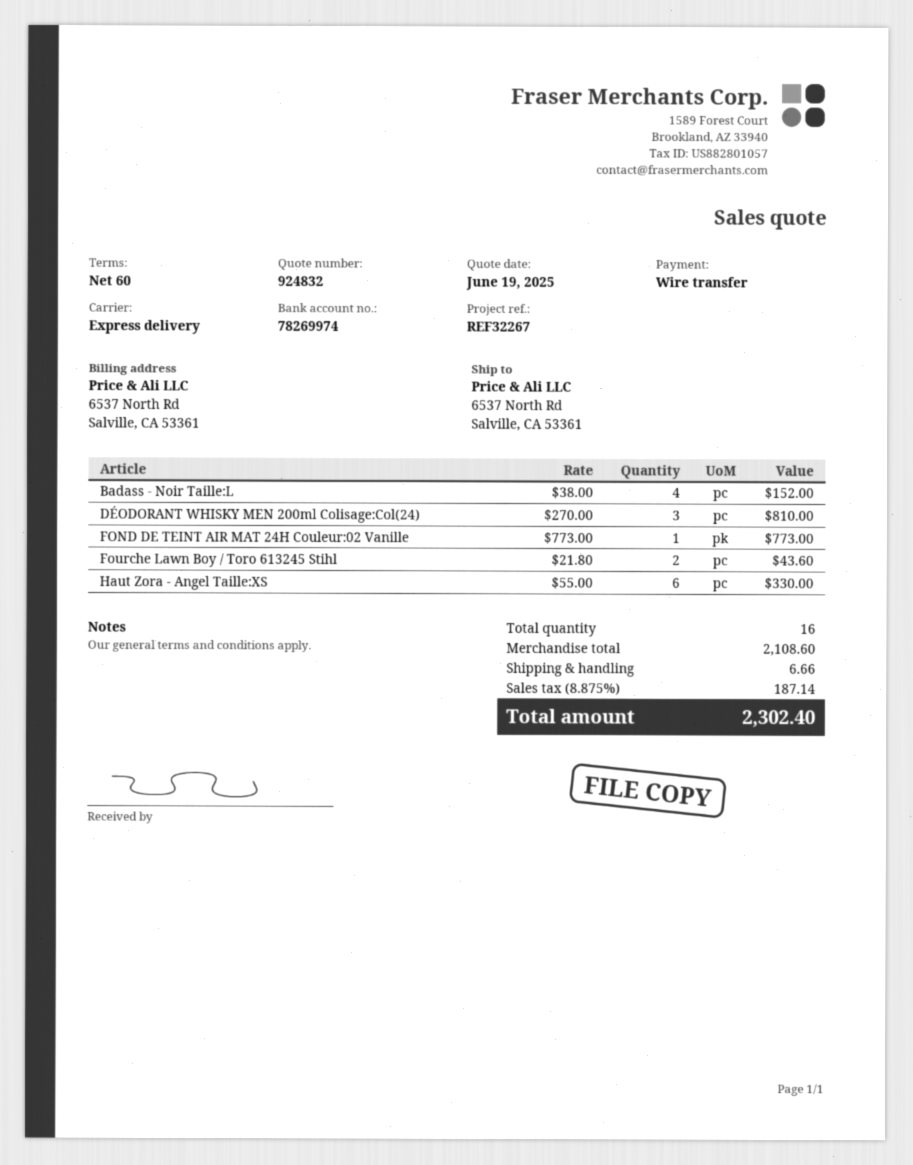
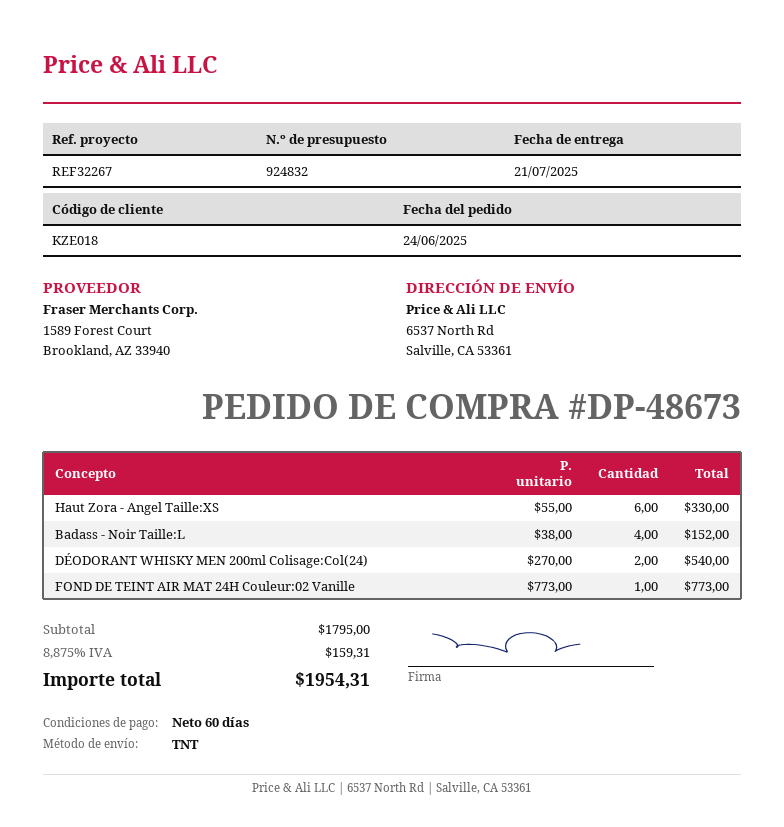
shipping method: express -> TNT
DÉODORANT WHISKY MEN 200ml Colisage:Col(24): 3 x 270.00 = 810.00 -> 2 x 270.00 = 540.00
Fourche Lawn Boy / Toro 613245 Stihl: 2 x 21.80 = 43.60 -> none
subtotal: 2108.60 -> 1795.00
shipping: 6.66 -> none
tax: 8.875% = 187.14 -> 8.875% = 159.31
total: 2302.40 -> 1954.31

